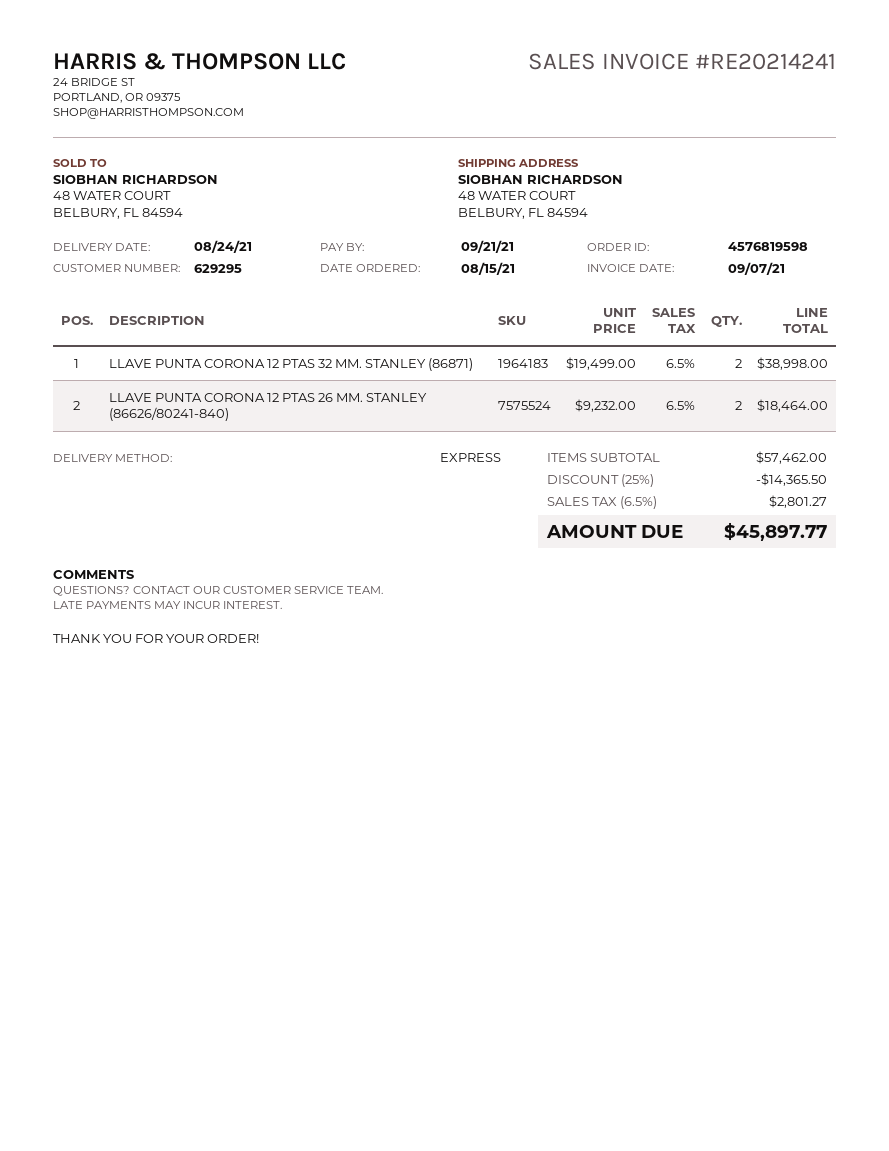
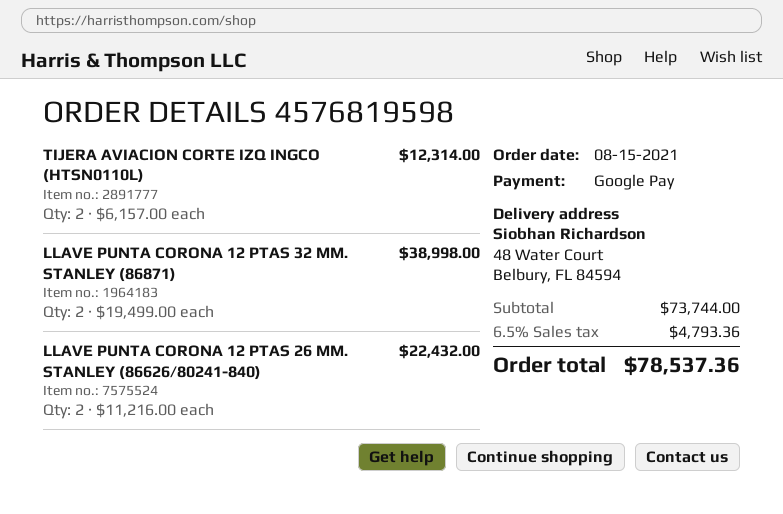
LLAVE PUNTA CORONA 12 PTAS 26 MM. STANLEY (86626/80241-840): 2 x 9232.00 = 18464.00 -> 2 x 11216.00 = 22432.00
TIJERA AVIACION CORTE IZQ INGCO (HTSN0110L): none -> 2 x 6157.00 = 12314.00
subtotal: 57462.00 -> 73744.00
discount: 25% = 14365.50 -> none
tax: 6.5% = 2801.27 -> 6.5% = 4793.36
total: 45897.77 -> 78537.36

